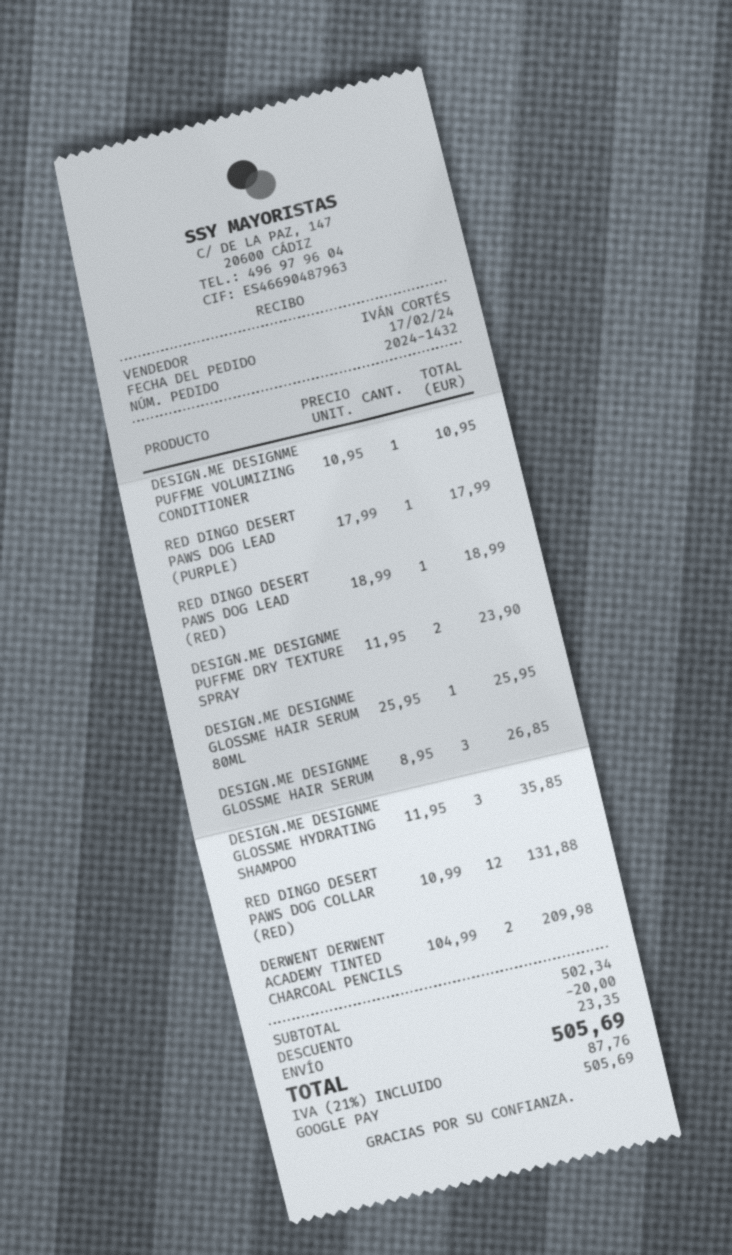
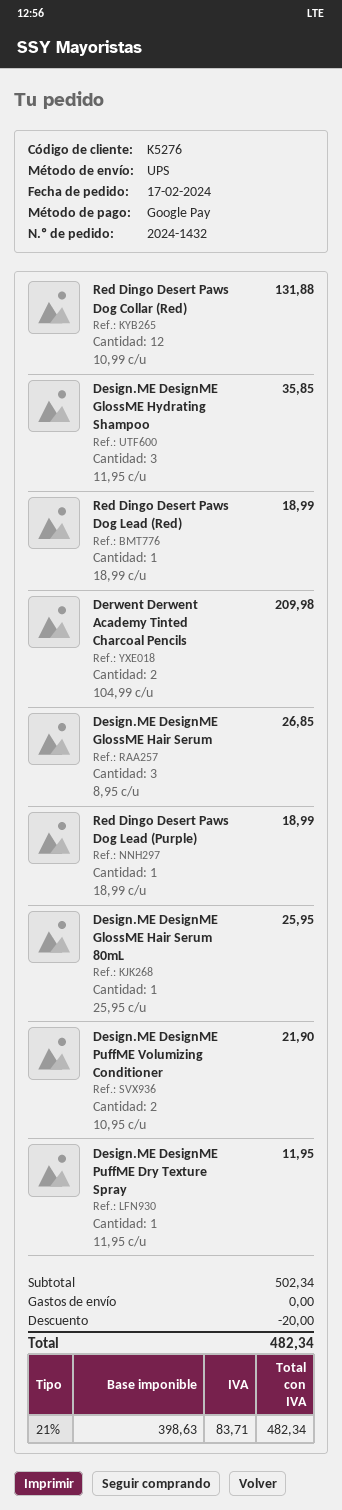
DESIGN.ME DESIGNME PUFFME VOLUMIZING CONDITIONER: 1 x 10.95 = 10.95 -> 2 x 10.95 = 21.90
RED DINGO DESERT PAWS DOG LEAD (PURPLE): 1 x 17.99 = 17.99 -> 1 x 18.99 = 18.99
DESIGN.ME DESIGNME PUFFME DRY TEXTURE SPRAY: 2 x 11.95 = 23.90 -> 1 x 11.95 = 11.95
shipping: 23.35 -> 0.00
tax: 21% = 87.76 -> 21% = 83.71
total: 505.69 -> 482.34

